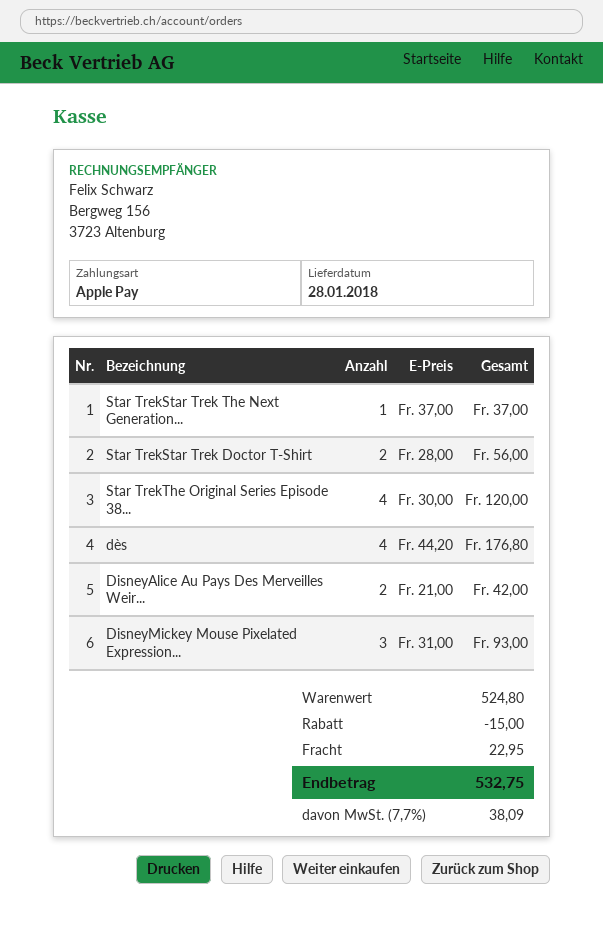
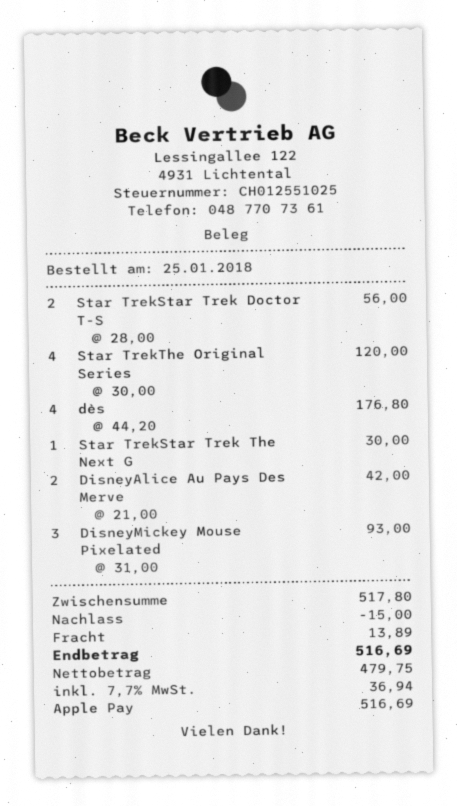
Star TrekStar Trek The Next Generation...: 1 x 37.00 = 37.00 -> 1 x 30.00 = 30.00
subtotal: 524.80 -> 517.80
shipping: 22.95 -> 13.89
tax: 7.7% = 38.09 -> 7.7% = 36.94
total: 532.75 -> 516.69

